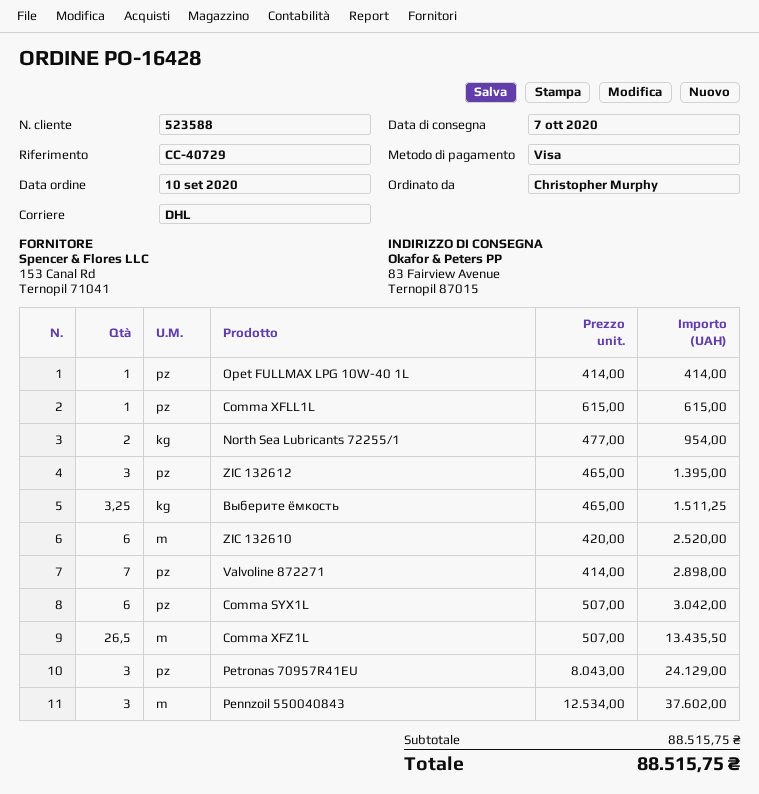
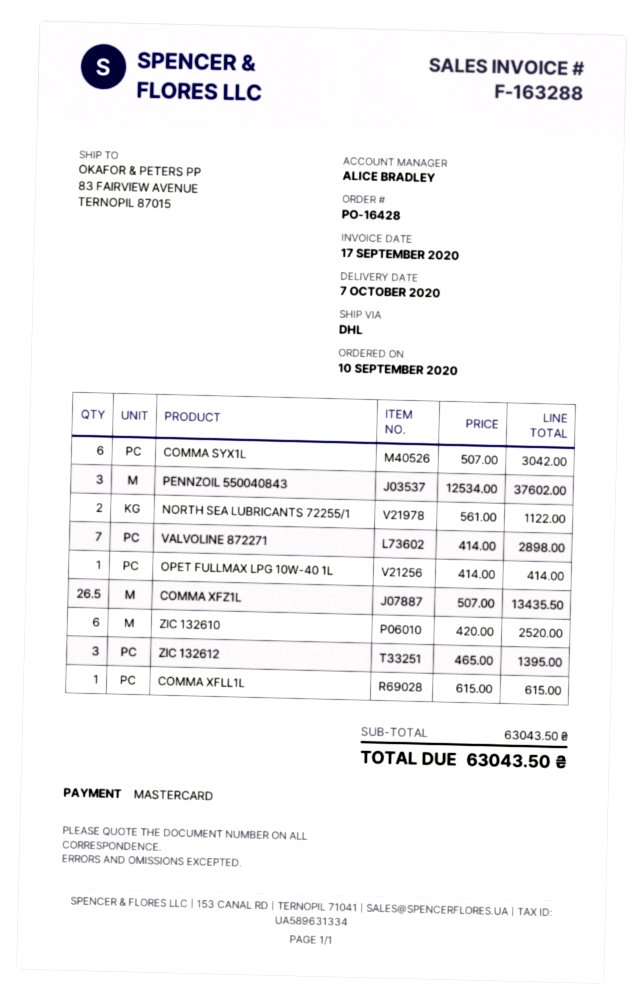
payment method: Visa -> Mastercard
North Sea Lubricants 72255/1: 2 x 477.00 = 954.00 -> 2 x 561.00 = 1122.00
Выберите ёмкость: 3.25 x 465.00 = 1511.25 -> none
Petronas 70957R41EU: 3 x 8043.00 = 24129.00 -> none
subtotal: 88515.75 -> 63043.50
total: 88515.75 -> 63043.50

